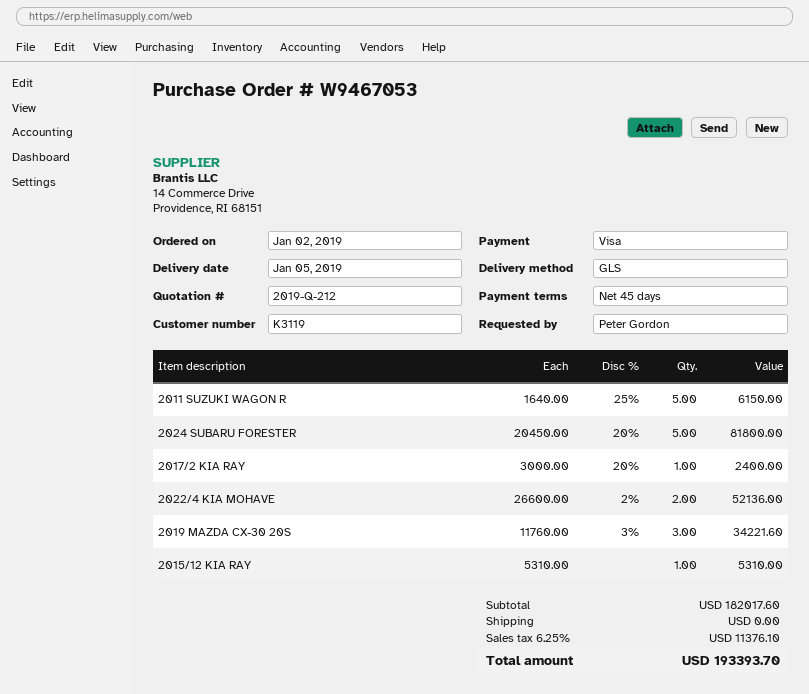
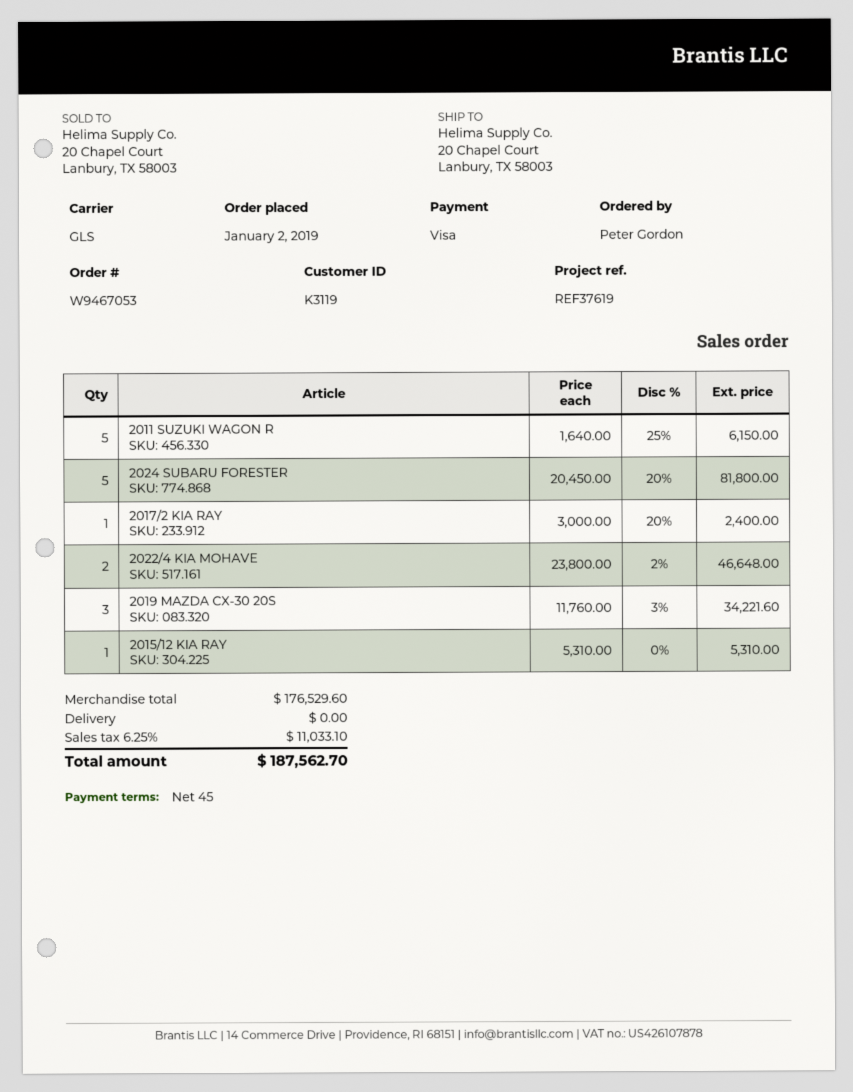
2022/4 KIA MOHAVE: 2 x 26600.00 - 2% = 52136.00 -> 2 x 23800.00 - 2% = 46648.00
subtotal: 182017.60 -> 176529.60
tax: 6.25% = 11376.10 -> 6.25% = 11033.10
total: 193393.70 -> 187562.70

